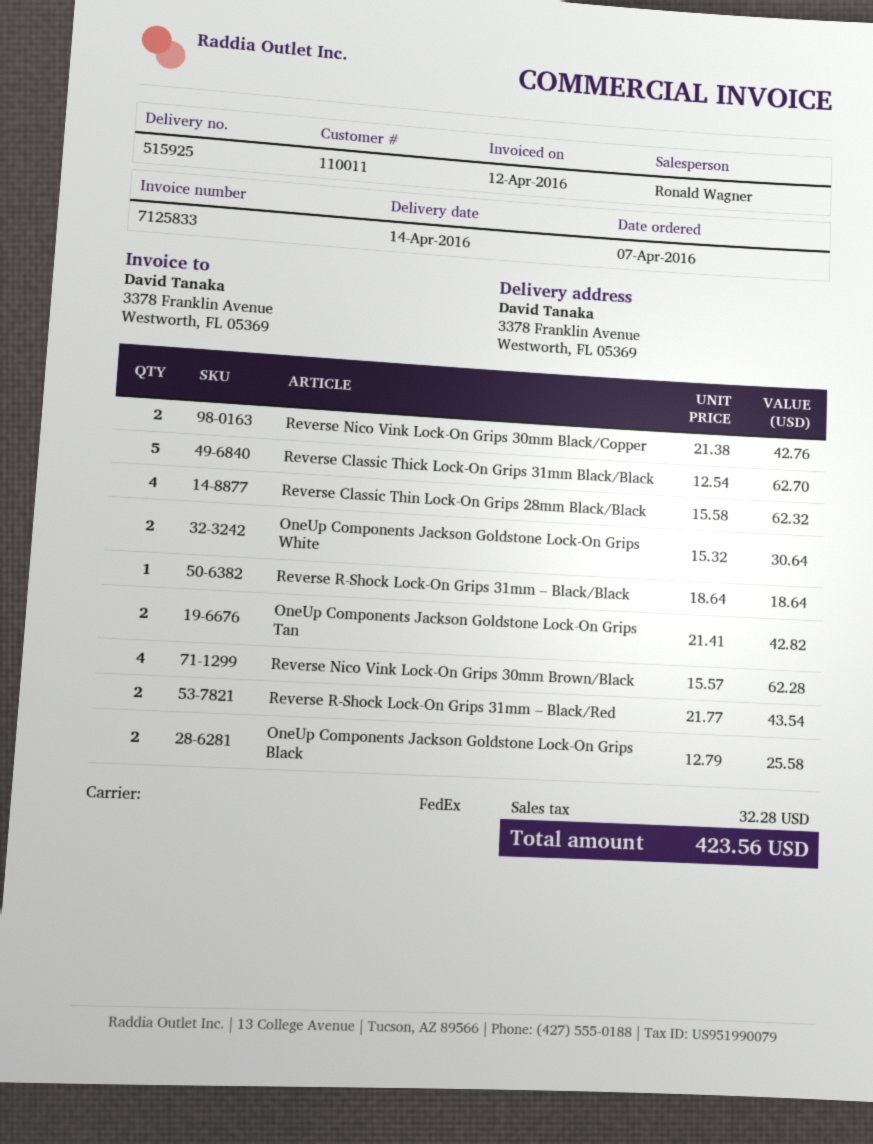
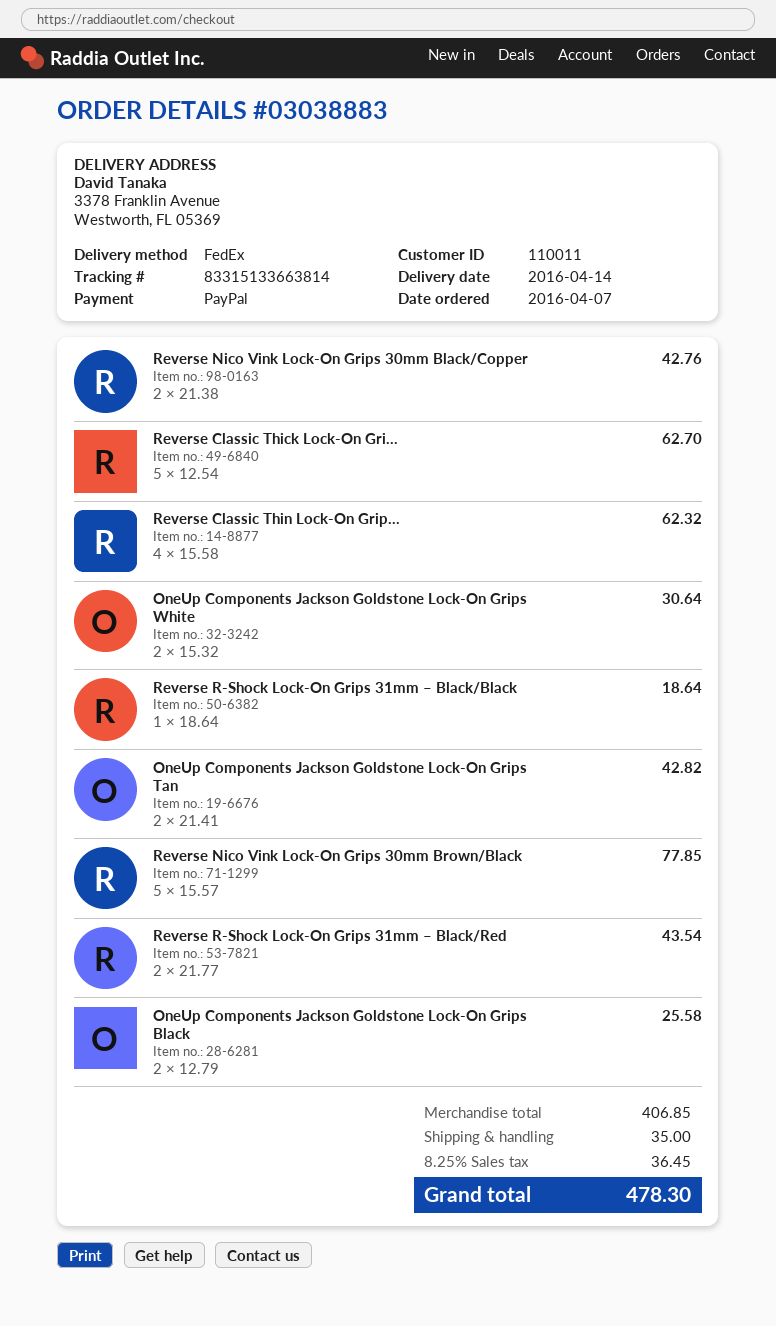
Reverse Nico Vink Lock-On Grips 30mm Brown/Black: 4 x 15.57 = 62.28 -> 5 x 15.57 = 77.85
shipping: none -> 35.00
tax: 32.28 -> 36.45
total: 423.56 -> 478.30

